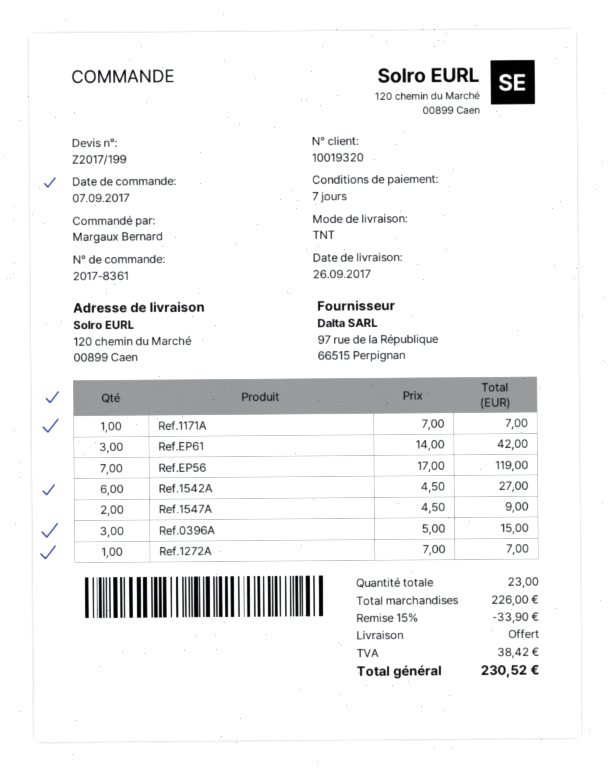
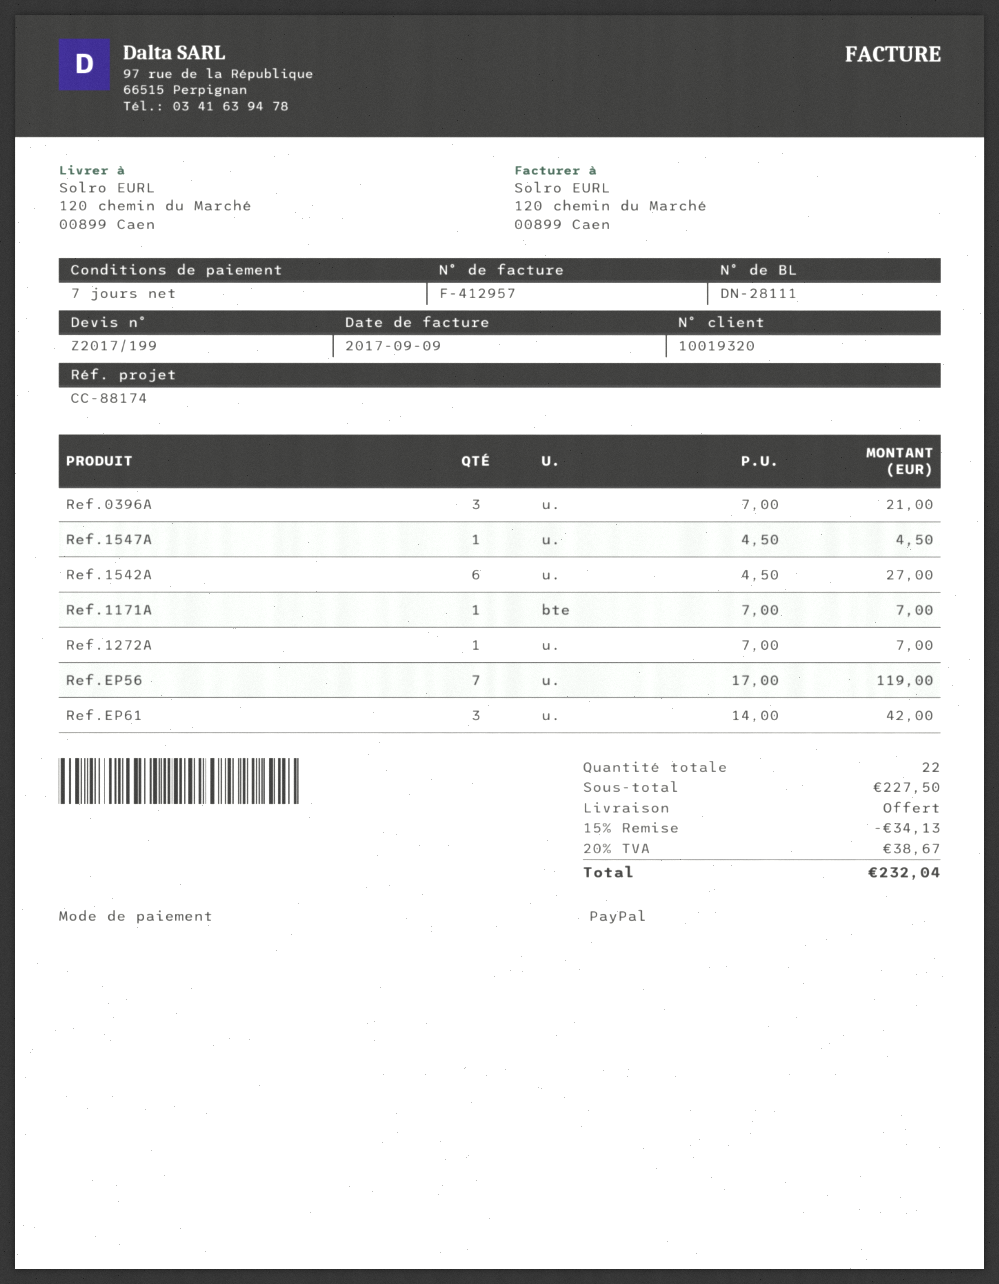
Ref.1547A: 2 x 4.50 = 9.00 -> 1 x 4.50 = 4.50
Ref.0396A: 3 x 5.00 = 15.00 -> 3 x 7.00 = 21.00
total quantity: 23 -> 22
subtotal: 226.00 -> 227.50
discount: 15% = 33.90 -> 15% = 34.13
tax: 38.42 -> 38.67
total: 230.52 -> 232.04

